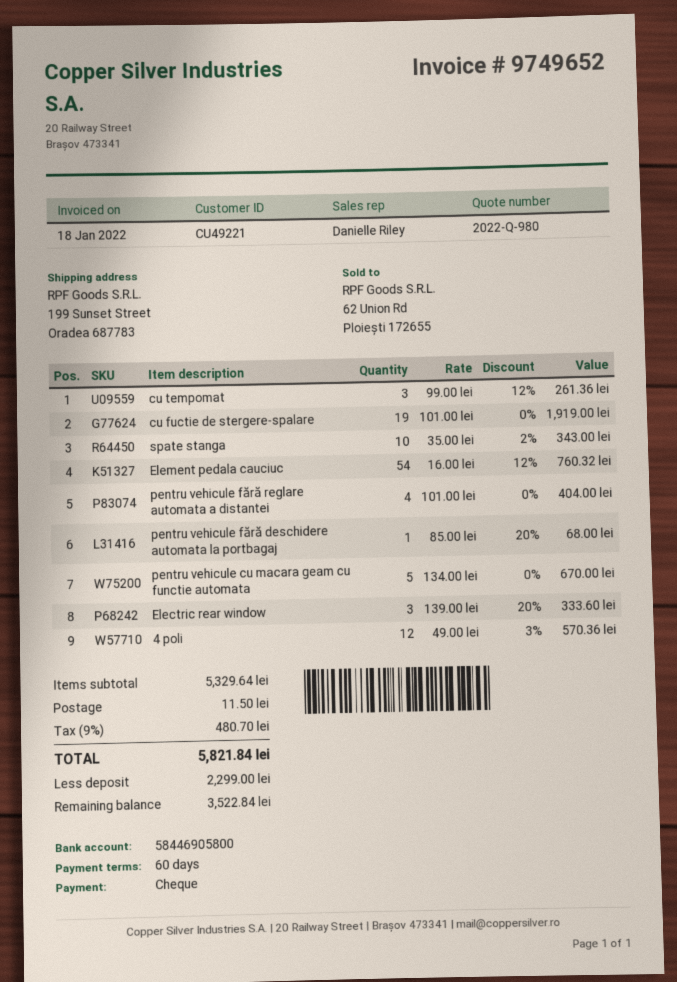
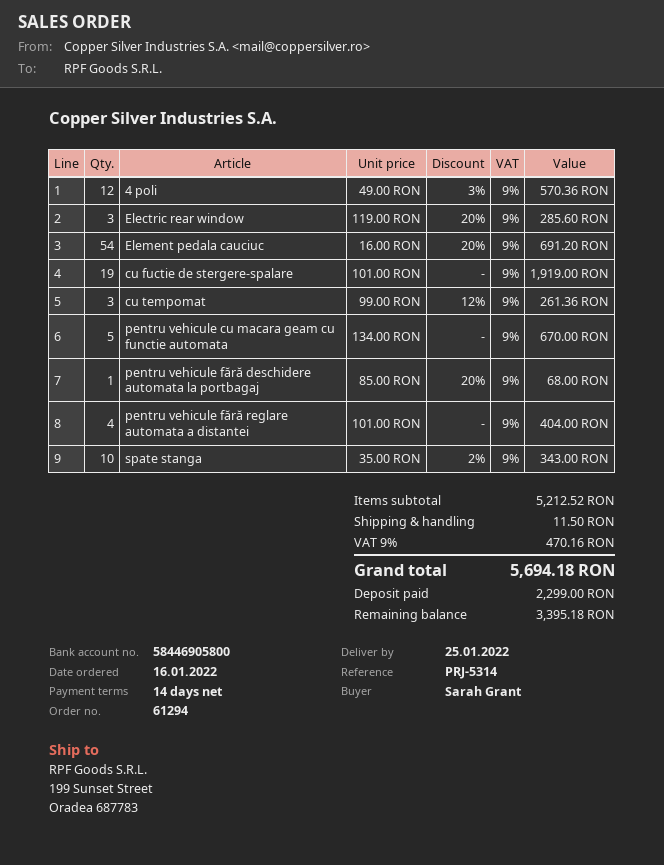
payment terms: 60 days -> 14 days
Element pedala cauciuc: 54 x 16.00 - 12% = 760.32 -> 54 x 16.00 - 20% = 691.20
Electric rear window: 3 x 139.00 - 20% = 333.60 -> 3 x 119.00 - 20% = 285.60
subtotal: 5329.64 -> 5212.52
tax: 9% = 480.70 -> 9% = 470.16
total: 5821.84 -> 5694.18
balance: 3522.84 -> 3395.18

